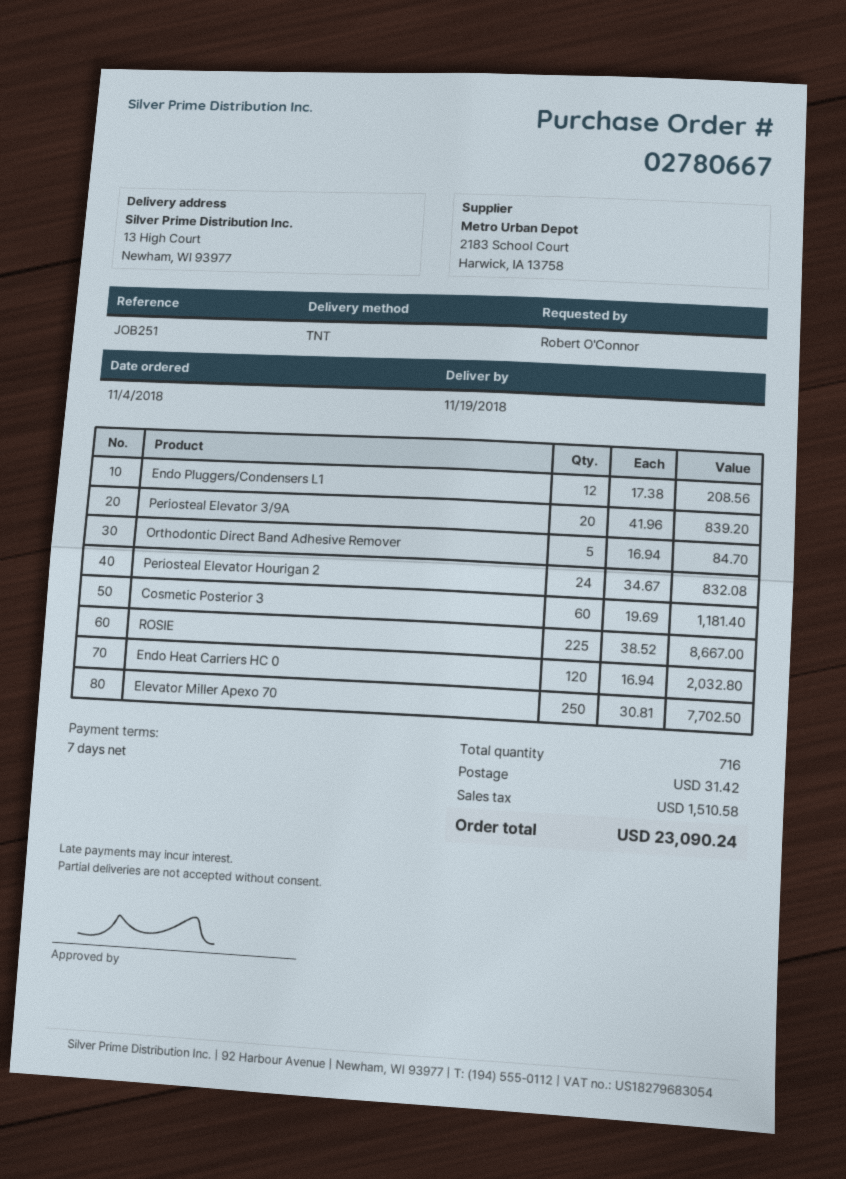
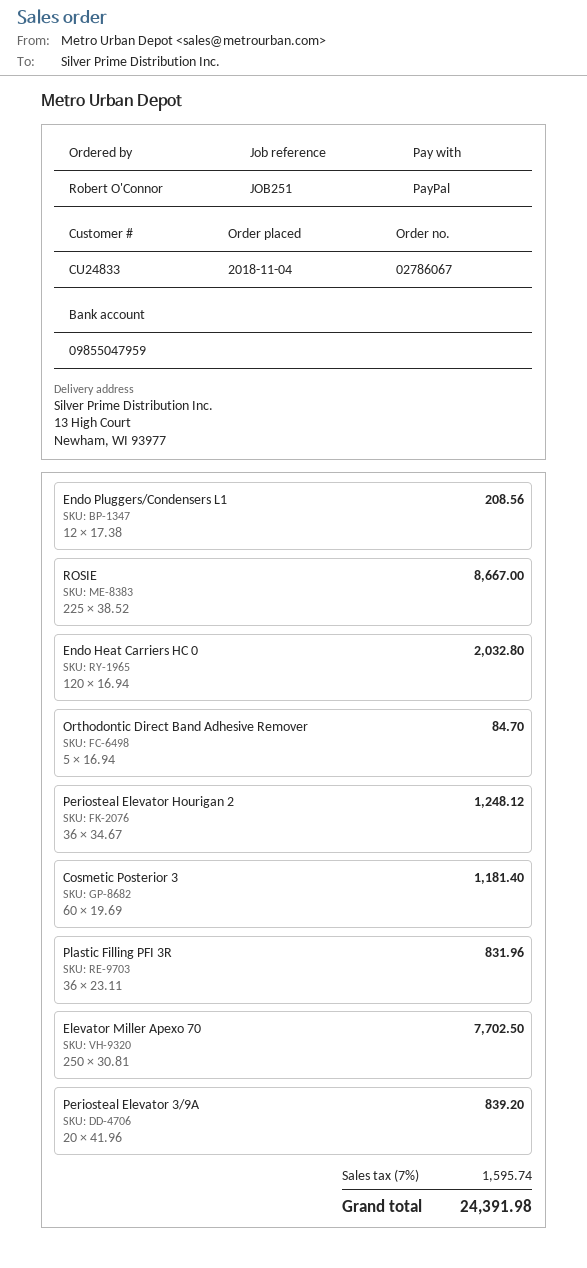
order number: 02780667 -> 02786067
Periosteal Elevator Hourigan 2: 24 x 34.67 = 832.08 -> 36 x 34.67 = 1248.12
Plastic Filling PFI 3R: none -> 36 x 23.11 = 831.96
shipping: 31.42 -> none
tax: 1510.58 -> 1595.74
total: 23090.24 -> 24391.98

